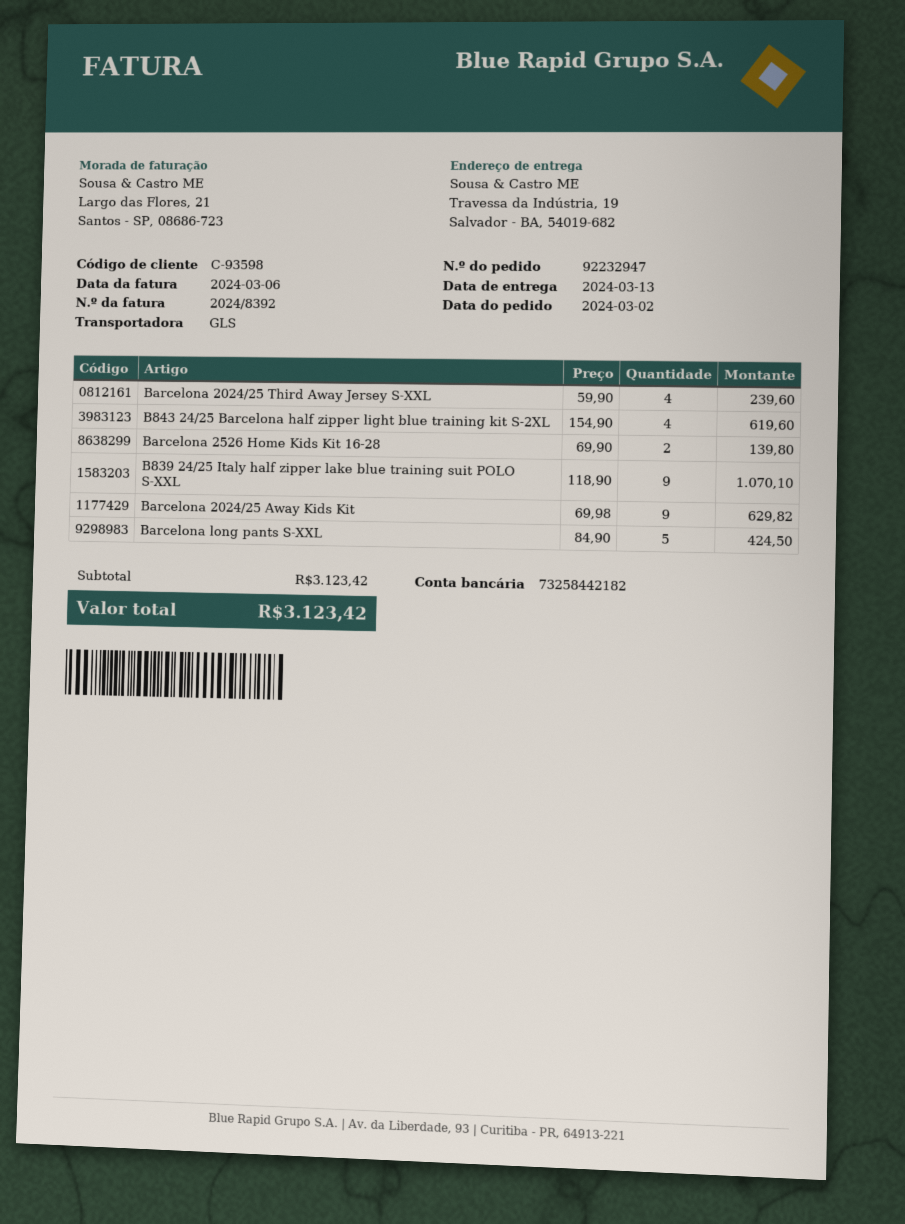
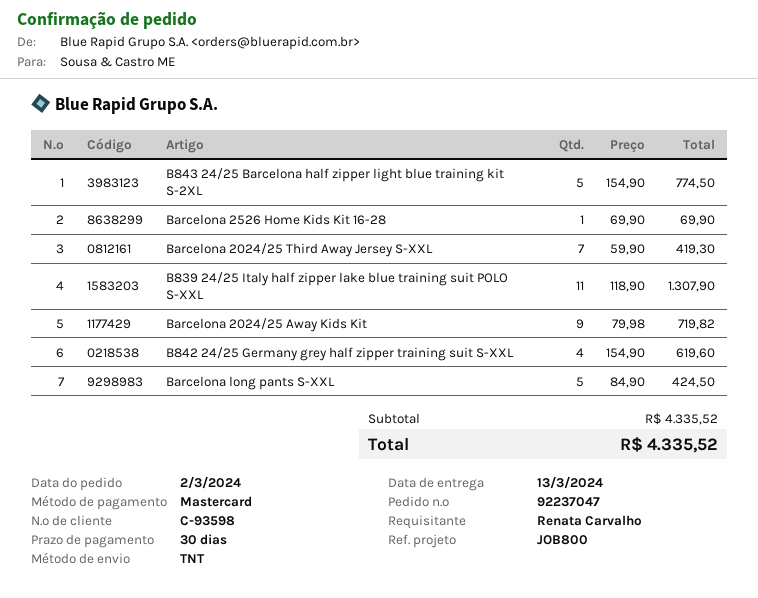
order number: 92232947 -> 92237047
shipping method: GLS -> TNT
Barcelona 2024/25 Third Away Jersey S-XXL: 4 x 59.90 = 239.60 -> 7 x 59.90 = 419.30
B843 24/25 Barcelona half zipper light blue training kit S-2XL: 4 x 154.90 = 619.60 -> 5 x 154.90 = 774.50
Barcelona 2526 Home Kids Kit 16-28: 2 x 69.90 = 139.80 -> 1 x 69.90 = 69.90
B839 24/25 Italy half zipper lake blue training suit POLO S-XXL: 9 x 118.90 = 1070.10 -> 11 x 118.90 = 1307.90
Barcelona 2024/25 Away Kids Kit: 9 x 69.98 = 629.82 -> 9 x 79.98 = 719.82
B842 24/25 Germany grey half zipper training suit S-XXL: none -> 4 x 154.90 = 619.60
subtotal: 3123.42 -> 4335.52
total: 3123.42 -> 4335.52

